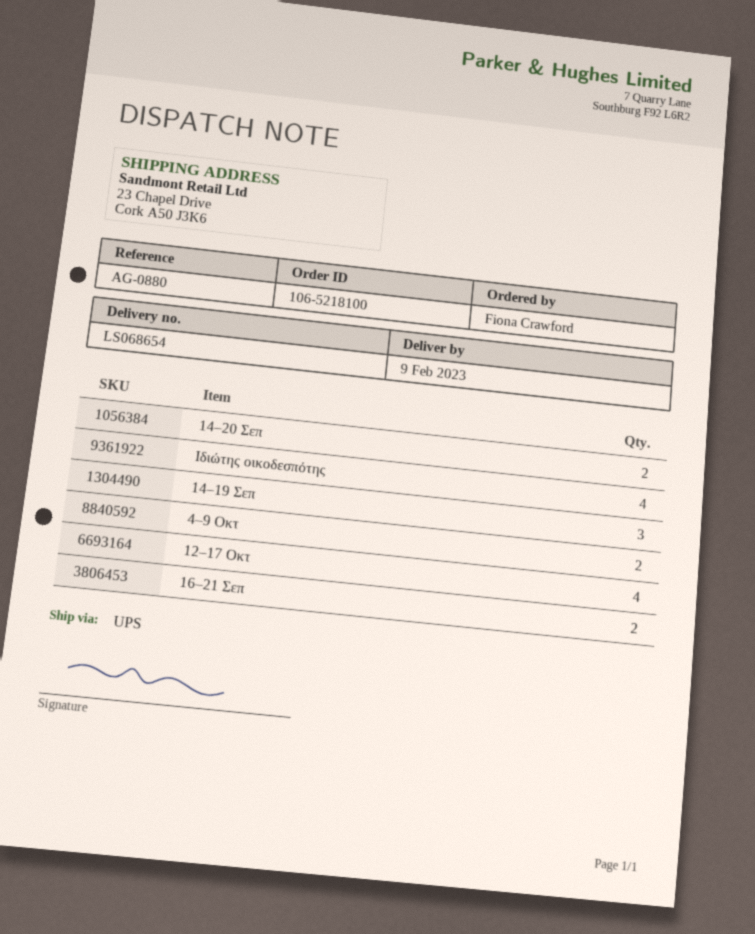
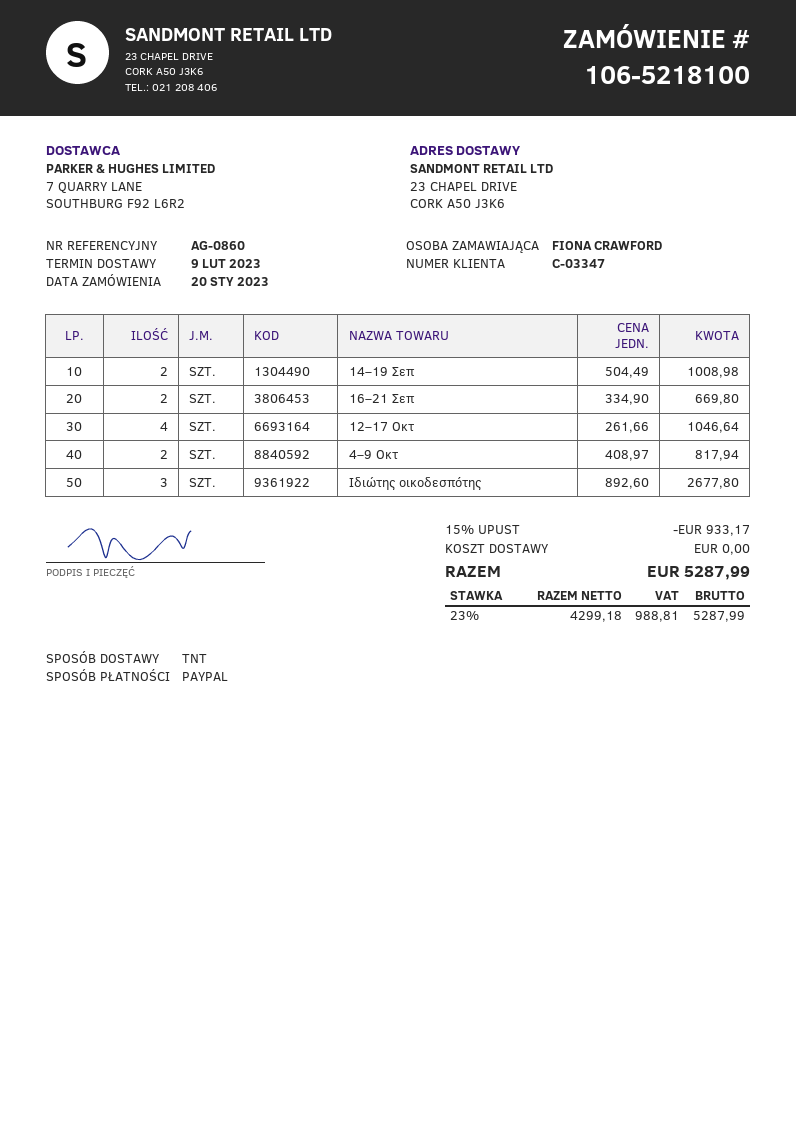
reference: AG-0880 -> AG-0860
shipping method: UPS -> TNT
14–20 Σεπ: 2 -> none
Ιδιώτης οικοδεσπότης: 4 -> 3
14–19 Σεπ: 3 -> 2

